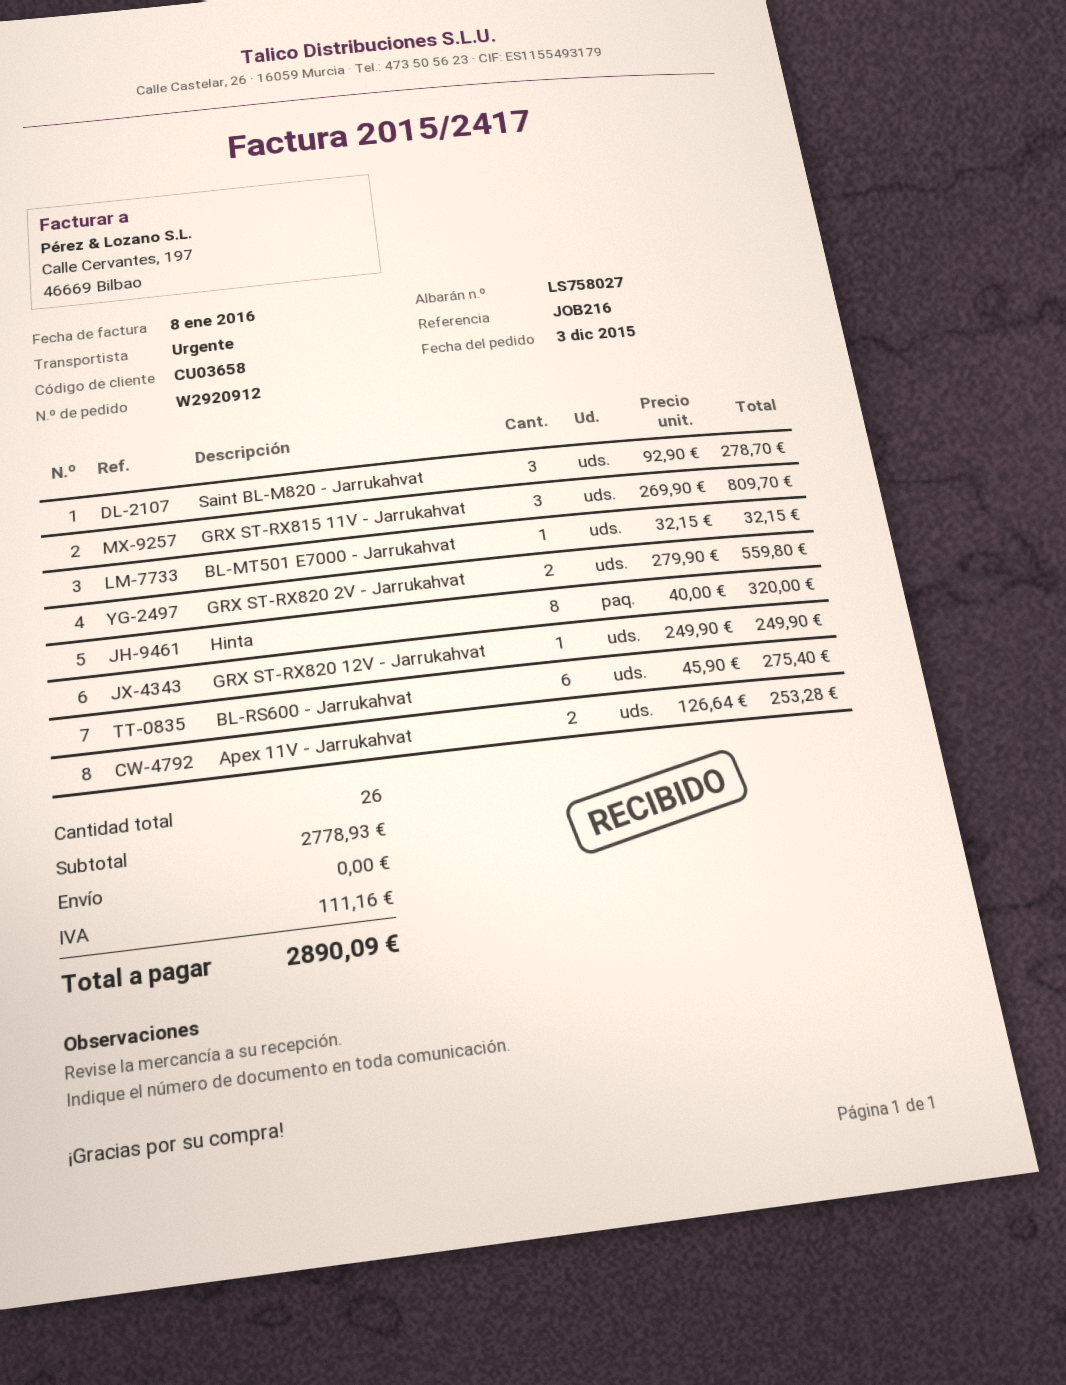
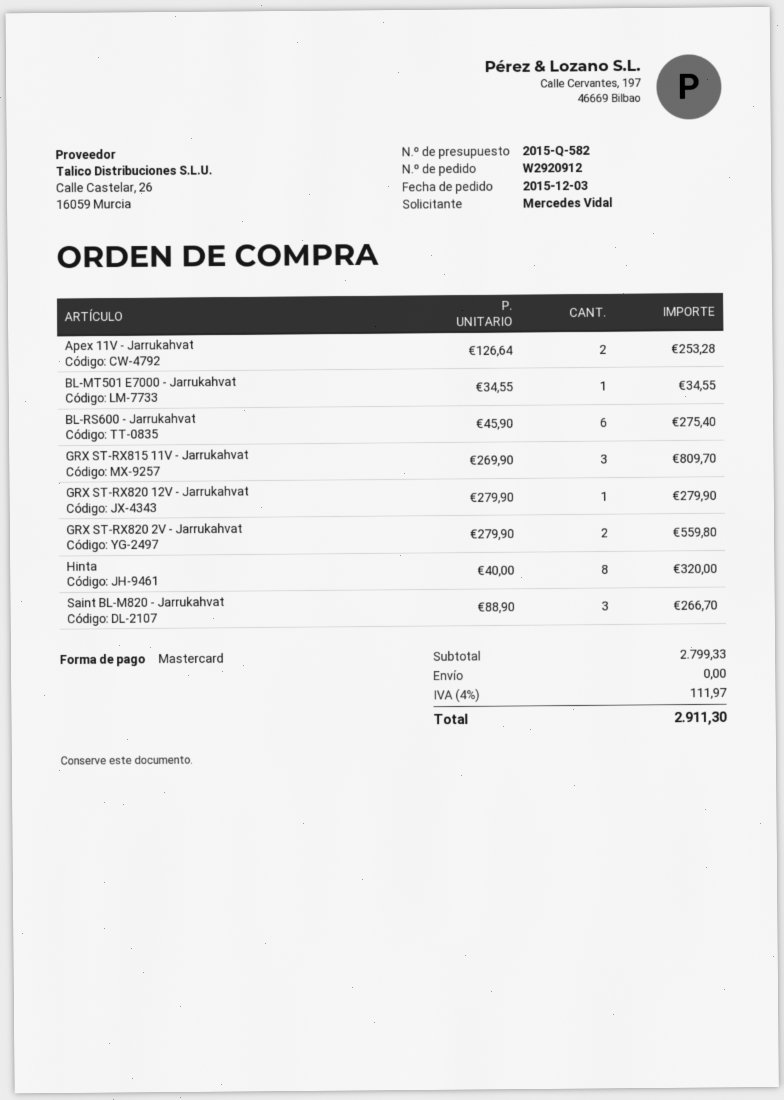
Saint BL-M820 - Jarrukahvat: 3 x 92.90 = 278.70 -> 3 x 88.90 = 266.70
BL-MT501 E7000 - Jarrukahvat: 1 x 32.15 = 32.15 -> 1 x 34.55 = 34.55
GRX ST-RX820 12V - Jarrukahvat: 1 x 249.90 = 249.90 -> 1 x 279.90 = 279.90
subtotal: 2778.93 -> 2799.33
tax: 111.16 -> 111.97
total: 2890.09 -> 2911.30

